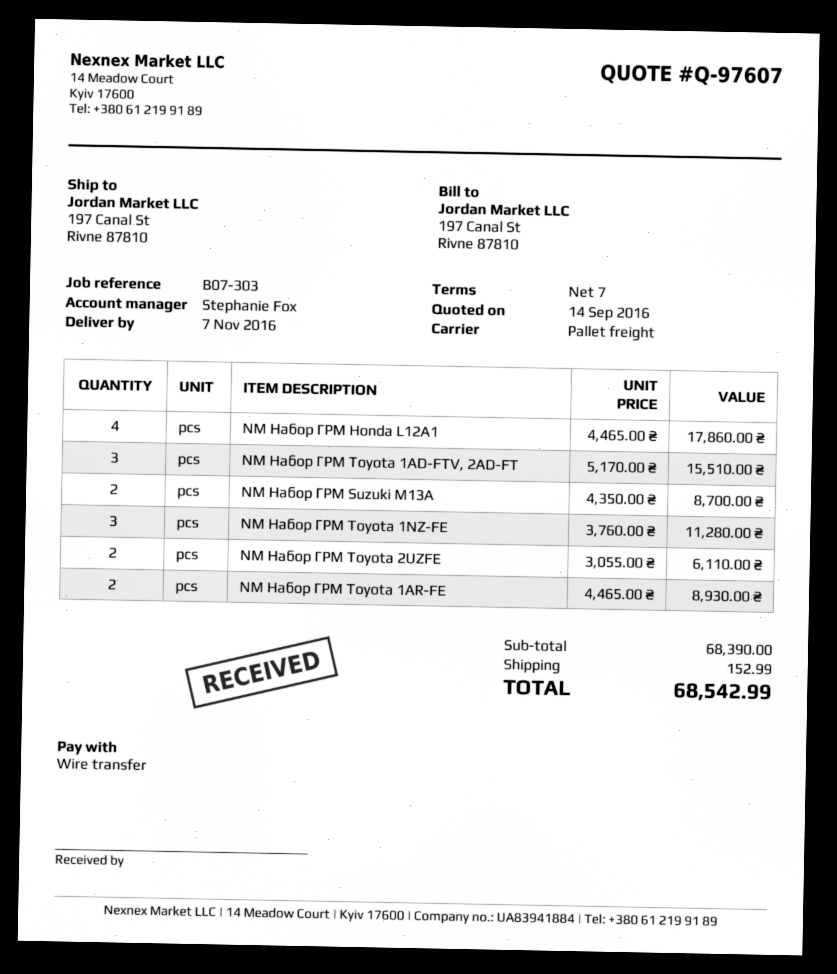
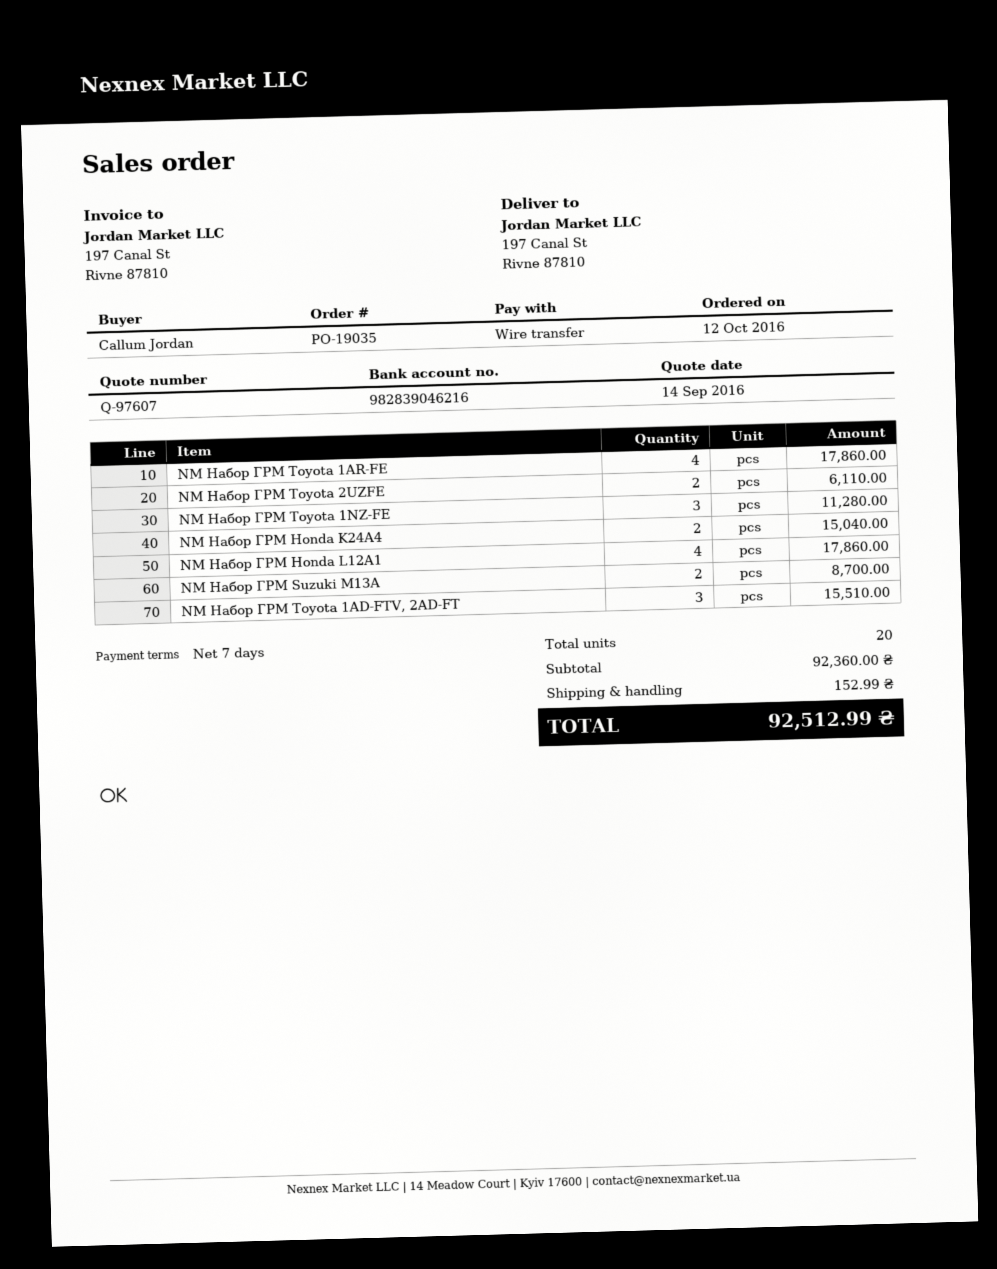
NM Набор ГРМ Toyota 1AR-FE: 2 for 8930.00 -> 4 for 17860.00
NM Набор ГРМ Honda K24A4: none -> 2 for 15040.00
subtotal: 68390.00 -> 92360.00
total: 68542.99 -> 92512.99

